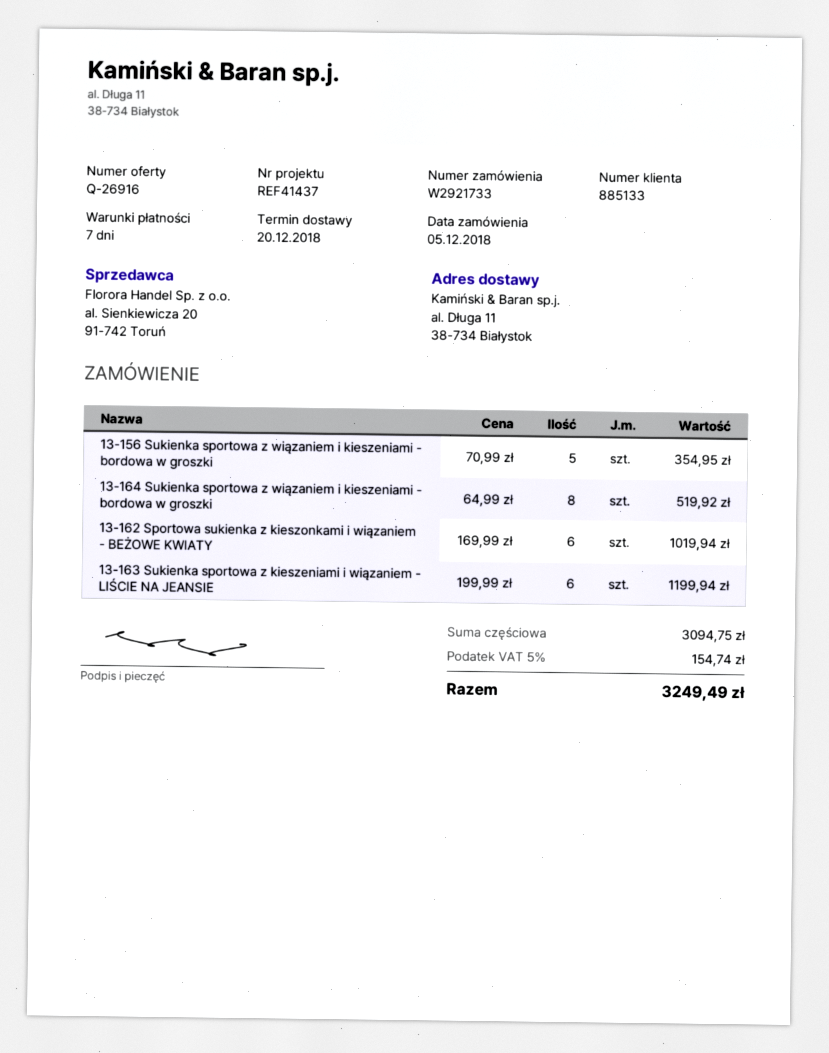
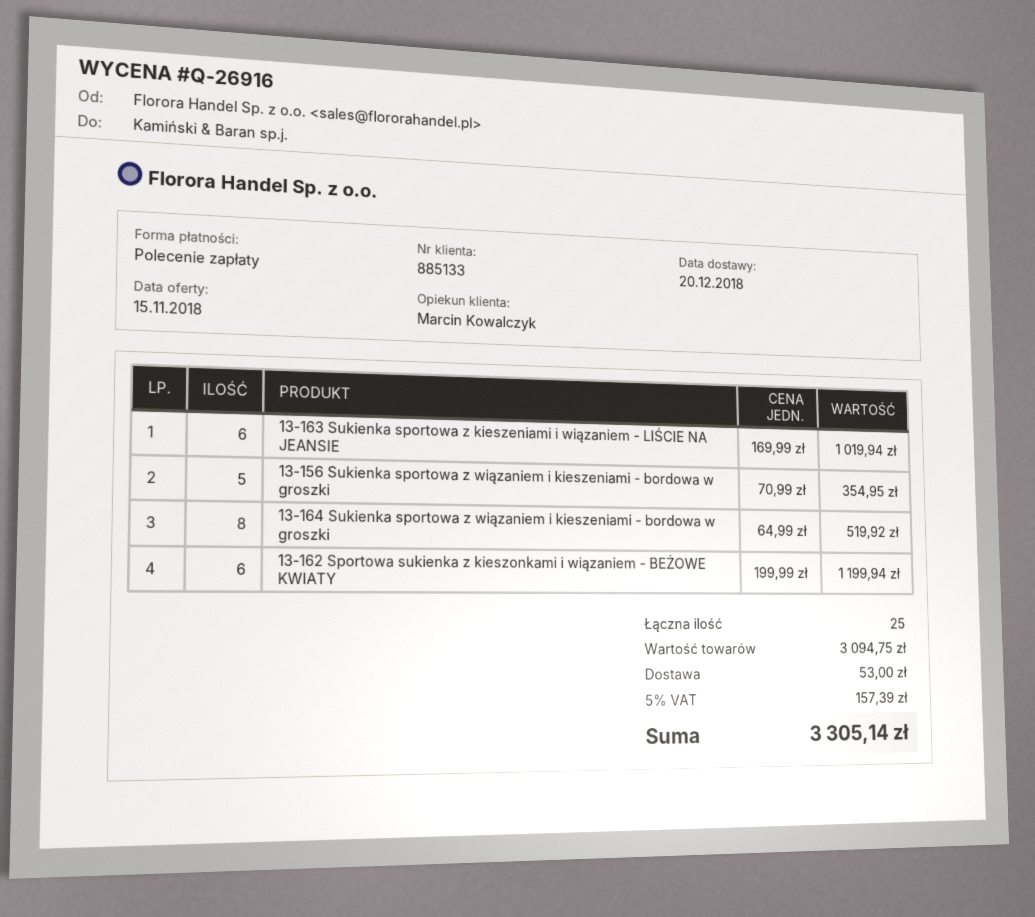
13-162 Sportowa sukienka z kieszonkami i wiązaniem - BEŻOWE KWIATY: 6 x 169.99 = 1019.94 -> 6 x 199.99 = 1199.94
13-163 Sukienka sportowa z kieszeniami i wiązaniem - LIŚCIE NA JEANSIE: 6 x 199.99 = 1199.94 -> 6 x 169.99 = 1019.94
shipping: none -> 53.00
tax: 5% = 154.74 -> 5% = 157.39
total: 3249.49 -> 3305.14

